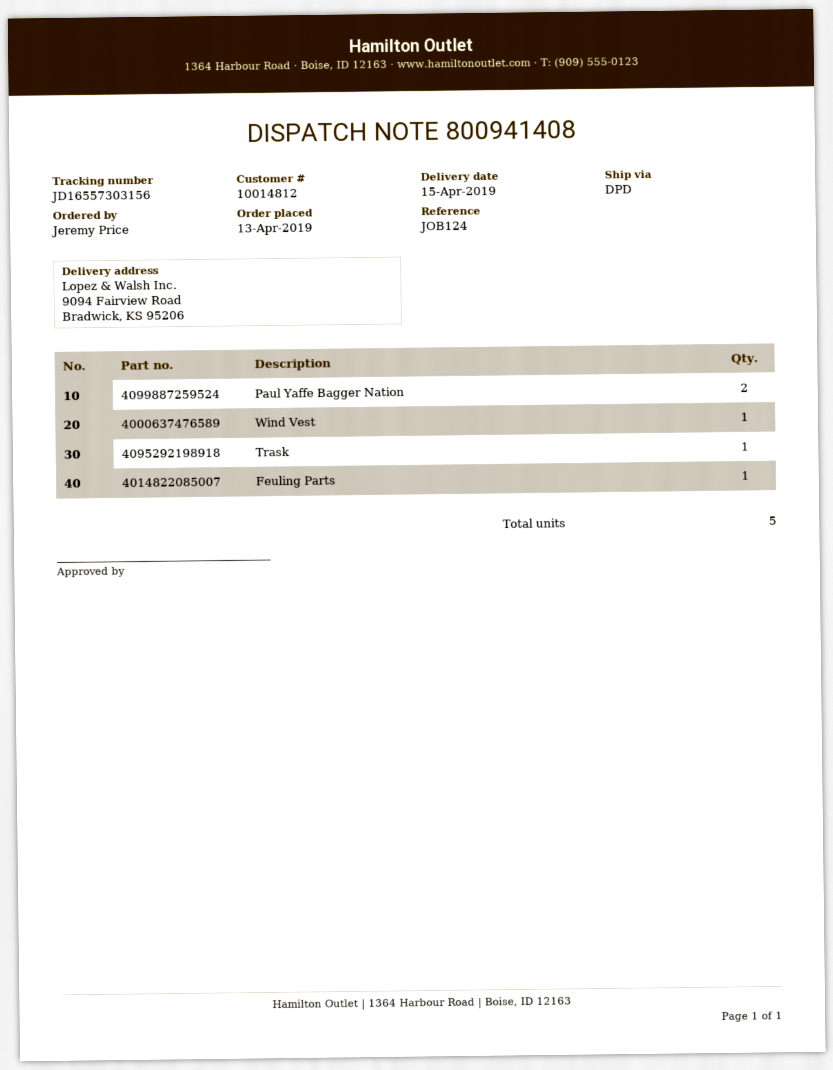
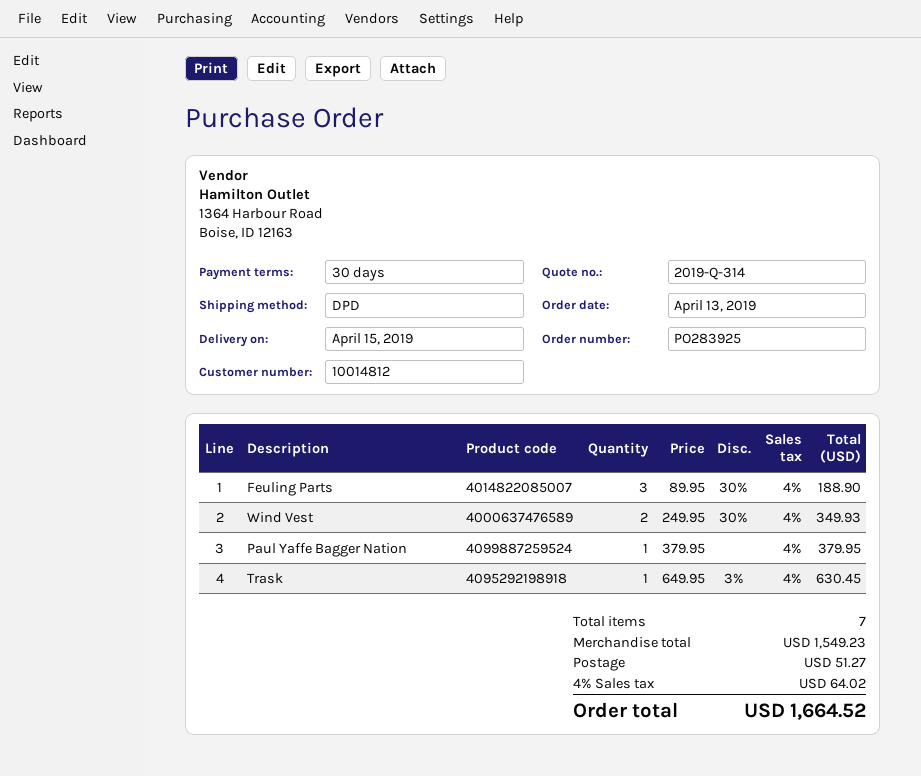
Paul Yaffe Bagger Nation: 2 -> 1
Wind Vest: 1 -> 2
Feuling Parts: 1 -> 3
total quantity: 5 -> 7

